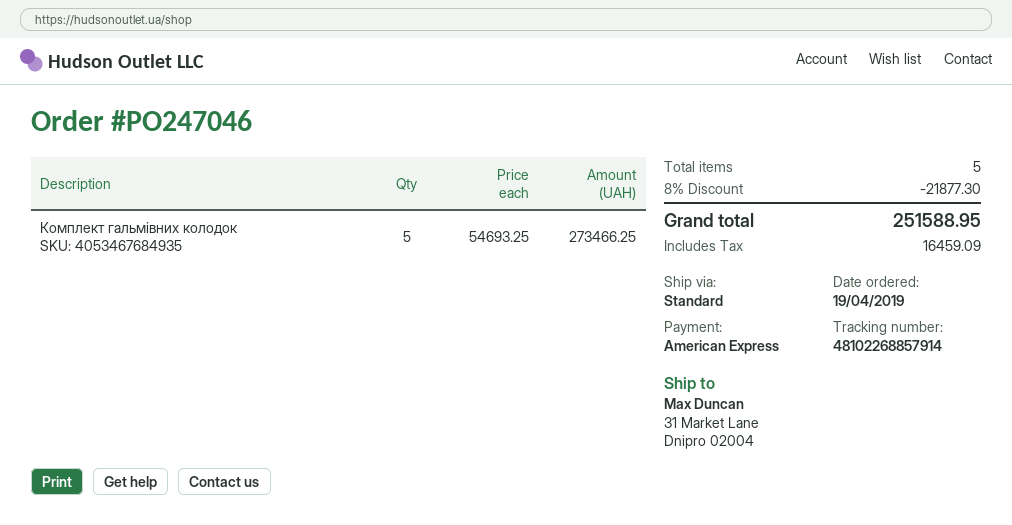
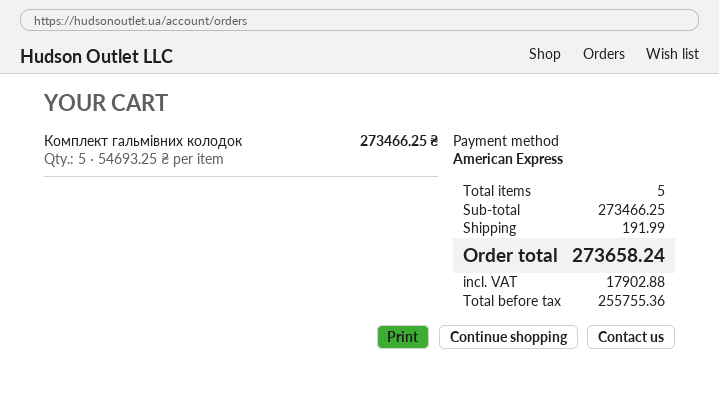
discount: 8% = 21877.30 -> none
shipping: none -> 191.99
tax: 16459.09 -> 17902.88
total: 251588.95 -> 273658.24

